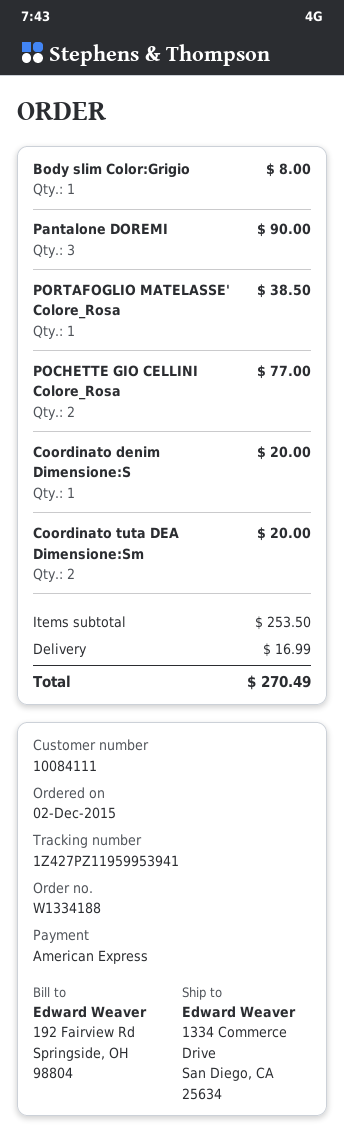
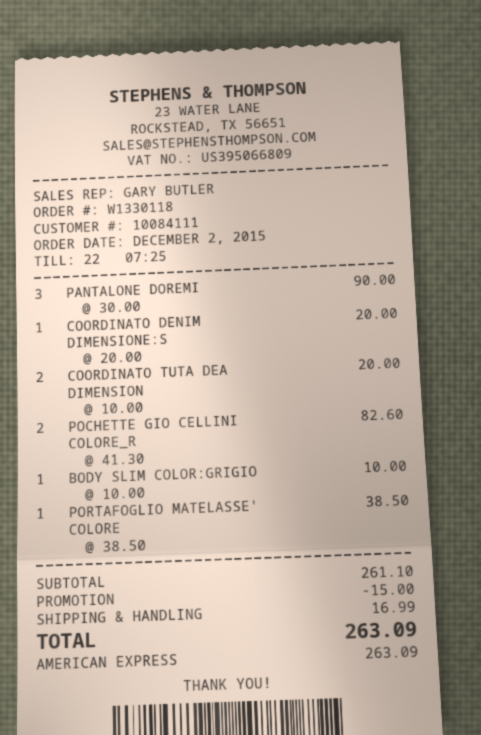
order number: W1334188 -> W1330118
Body slim Color:Grigio: 1 for 8.00 -> 1 for 10.00
POCHETTE GIO CELLINI Colore_Rosa: 2 for 77.00 -> 2 for 82.60
subtotal: 253.50 -> 261.10
discount: none -> 15.00
total: 270.49 -> 263.09

